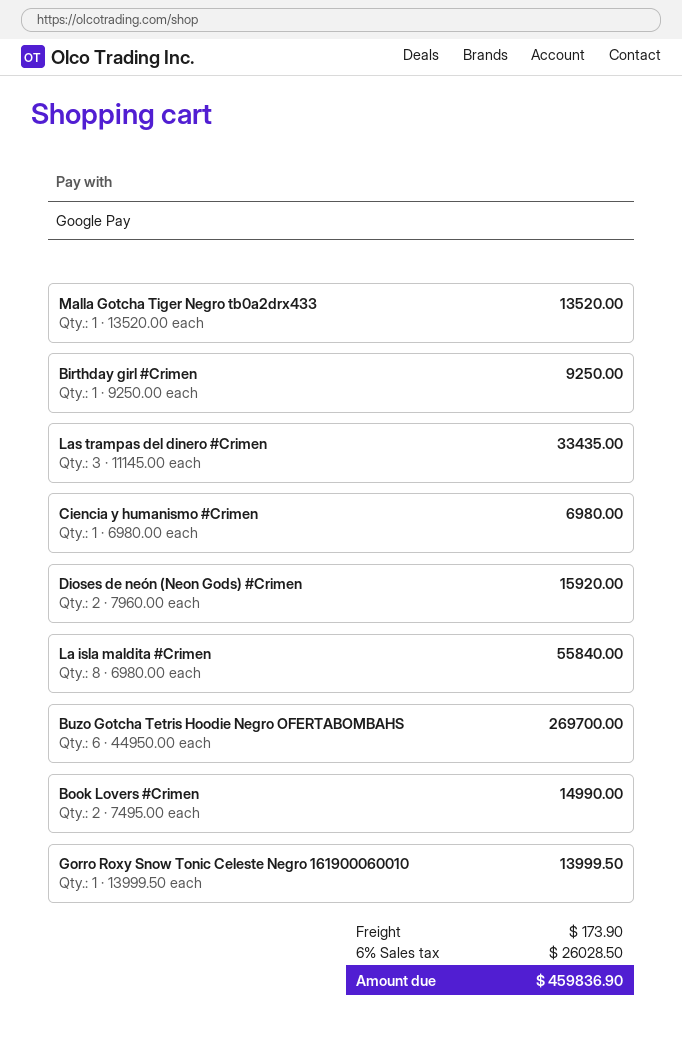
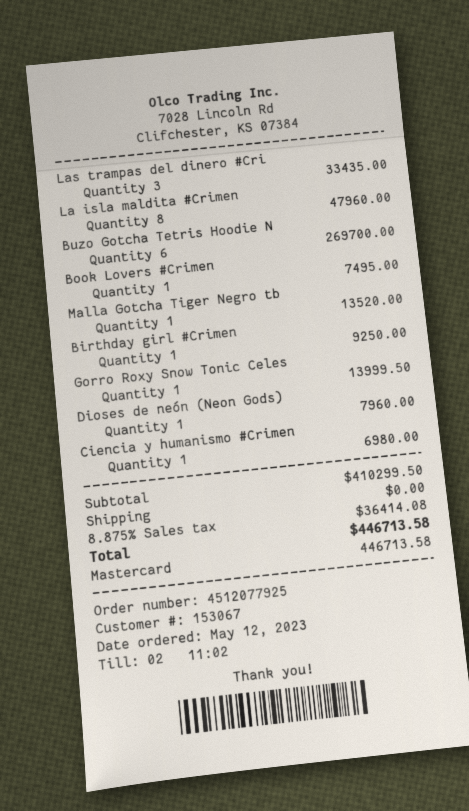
payment method: Google Pay -> Mastercard
Dioses de neón (Neon Gods) #Crimen: 2 for 15920.00 -> 1 for 7960.00
La isla maldita #Crimen: 8 for 55840.00 -> 8 for 47960.00
Book Lovers #Crimen: 2 for 14990.00 -> 1 for 7495.00
shipping: 173.90 -> 0.00
tax: 6% = 26028.50 -> 8.875% = 36414.08
total: 459836.90 -> 446713.58

